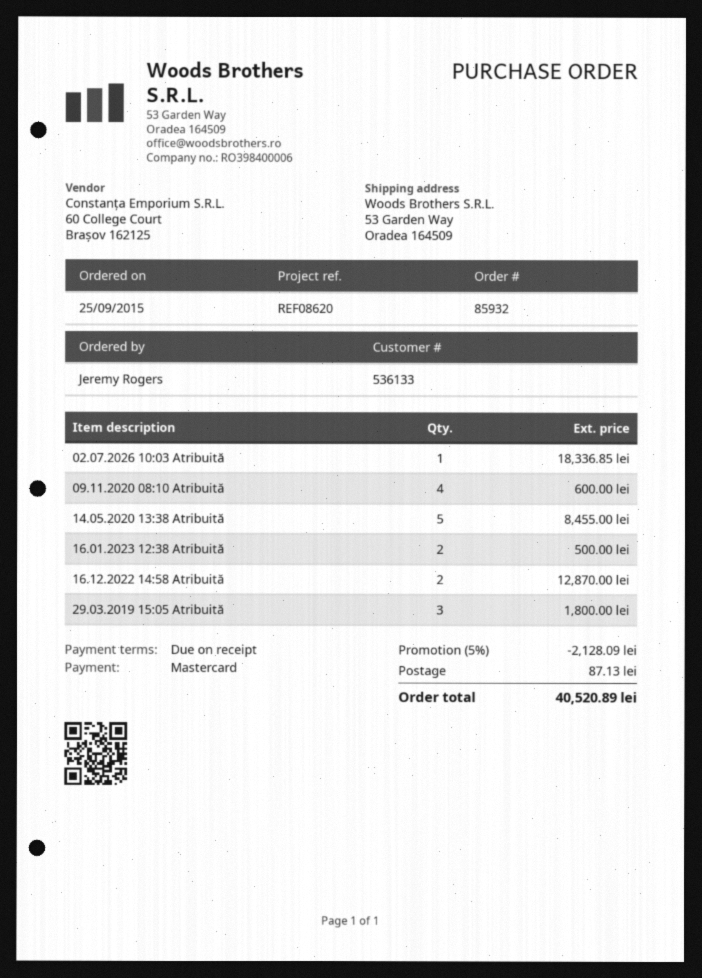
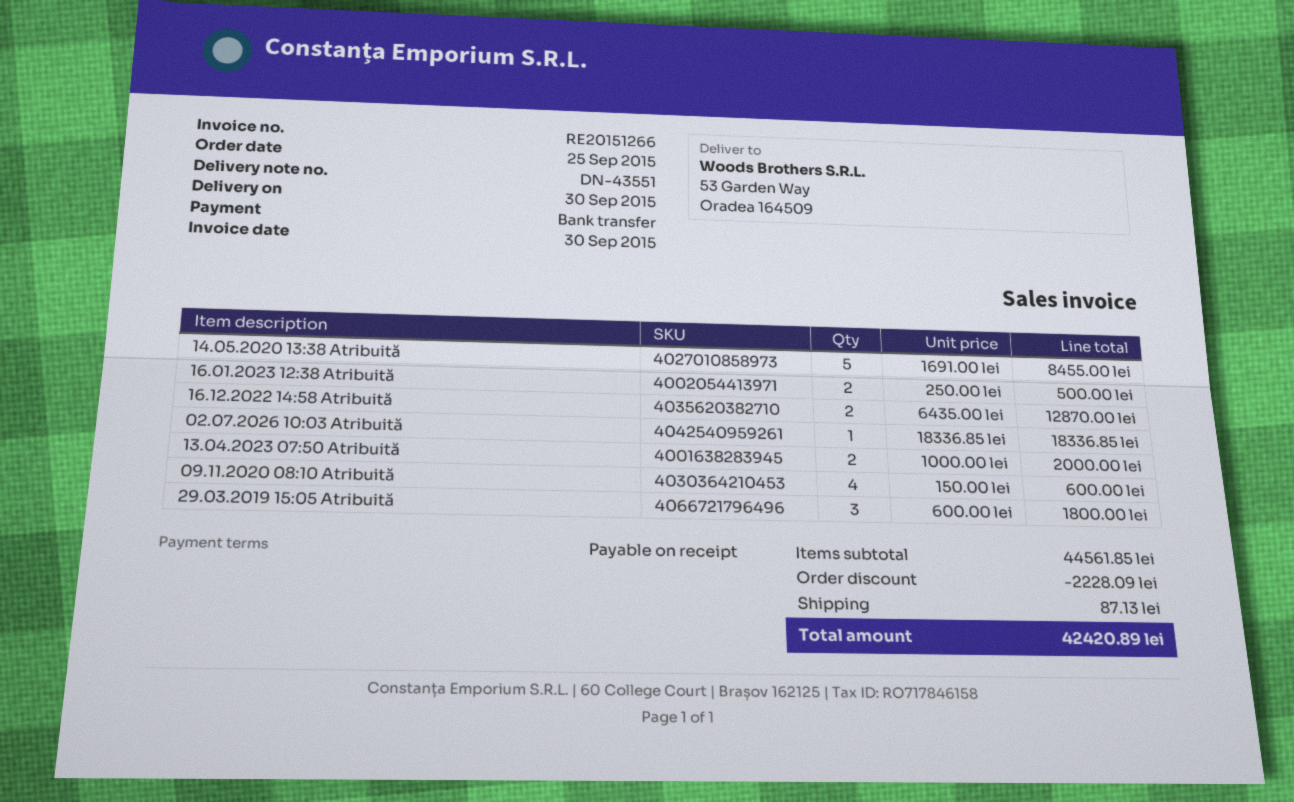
payment method: Mastercard -> bank transfer
13.04.2023 07:50 Atribuită: none -> 2 for 2000.00
discount: 2128.09 -> 2228.09
total: 40520.89 -> 42420.89

